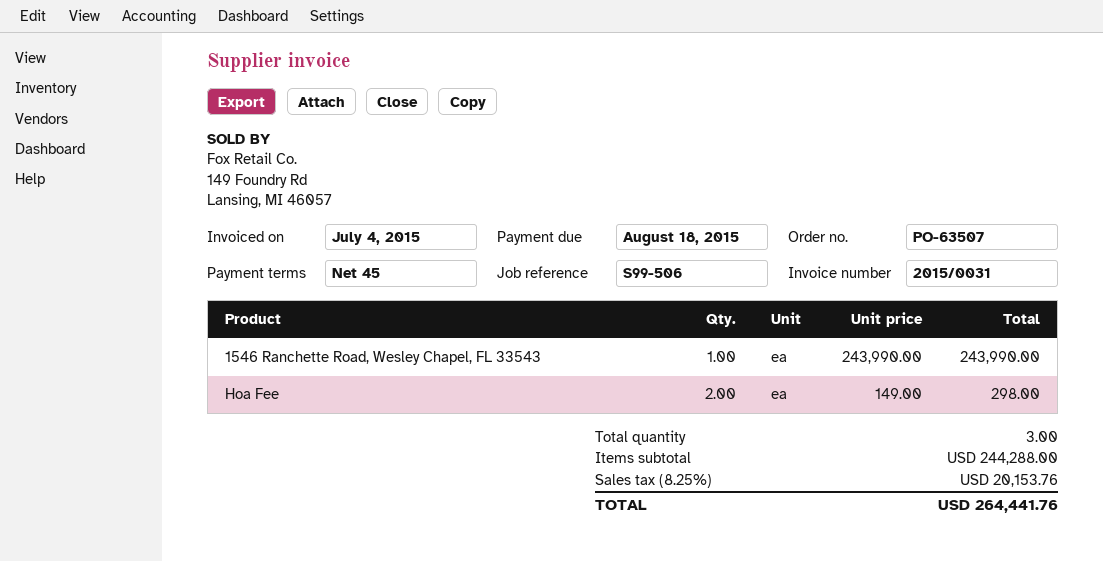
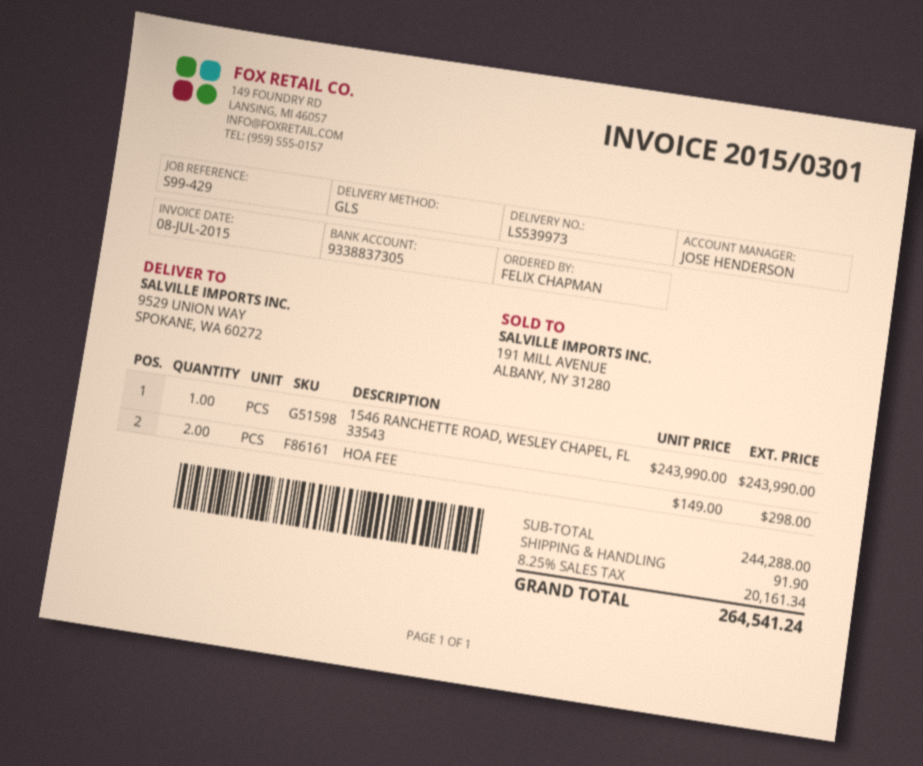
invoice number: 2015/0031 -> 2015/0301
invoice date: 2015-07-04 -> 2015-07-08
reference: S99-506 -> S99-429
shipping: none -> 91.90
tax: 8.25% = 20153.76 -> 8.25% = 20161.34
total: 264441.76 -> 264541.24

